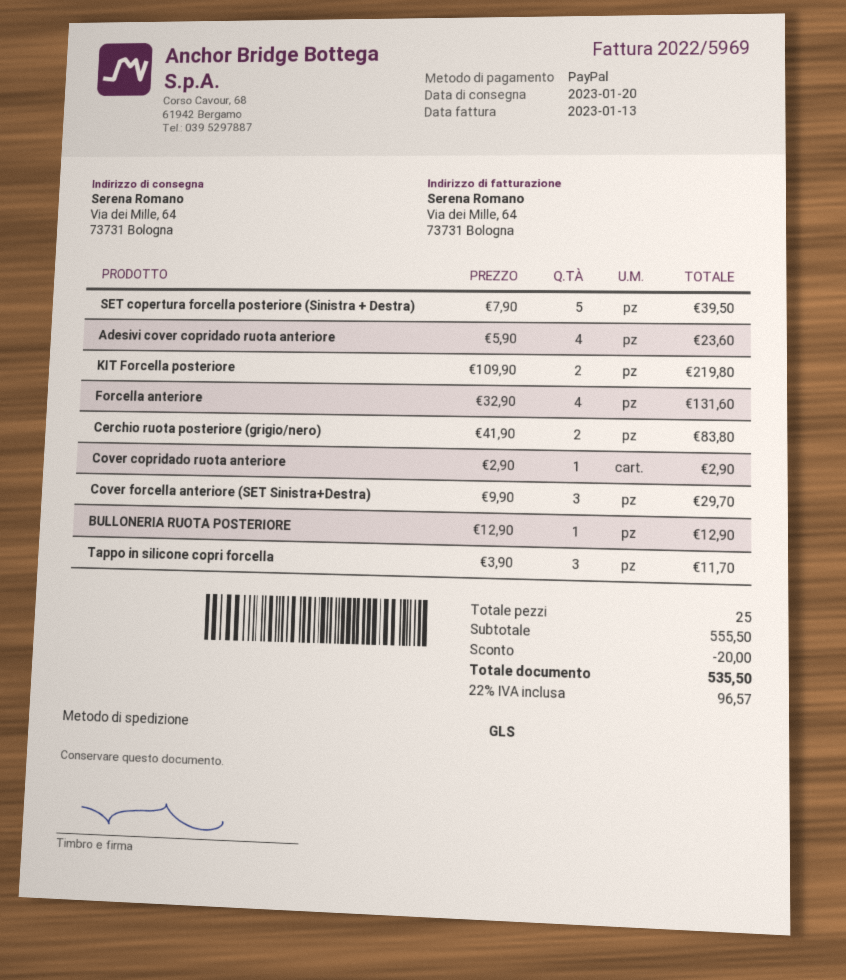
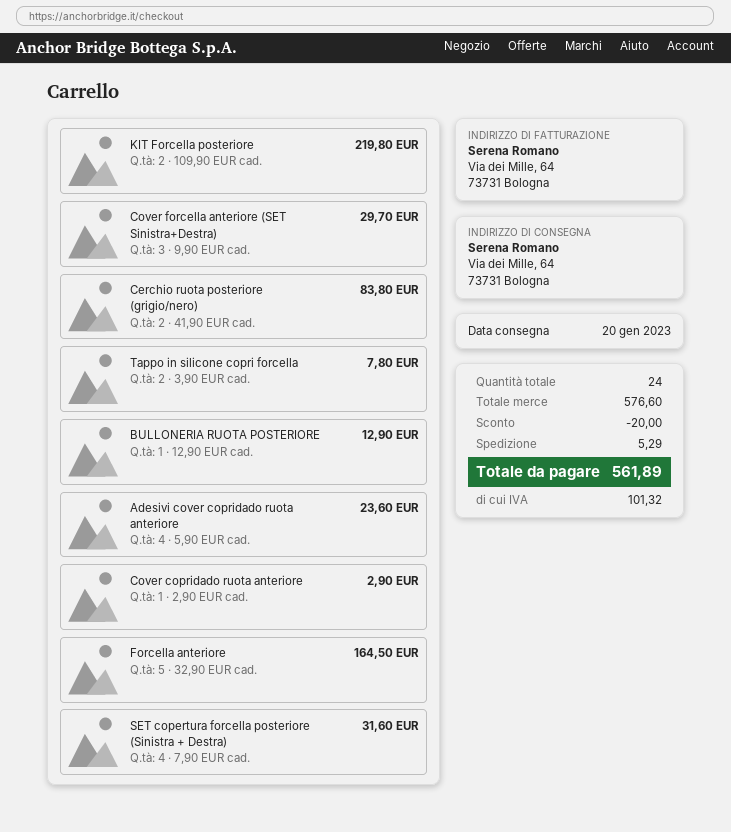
SET copertura forcella posteriore (Sinistra + Destra): 5 x 7.90 = 39.50 -> 4 x 7.90 = 31.60
Forcella anteriore: 4 x 32.90 = 131.60 -> 5 x 32.90 = 164.50
Tappo in silicone copri forcella: 3 x 3.90 = 11.70 -> 2 x 3.90 = 7.80
total quantity: 25 -> 24
subtotal: 555.50 -> 576.60
shipping: none -> 5.29
tax: 96.57 -> 101.32
total: 535.50 -> 561.89

